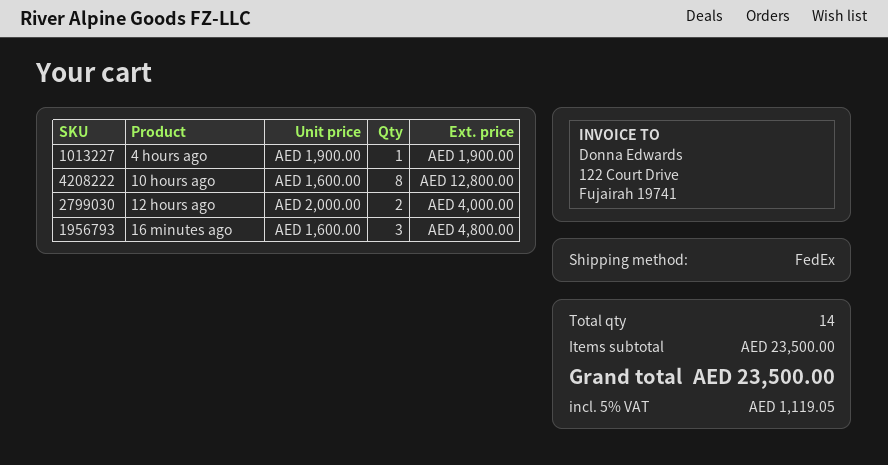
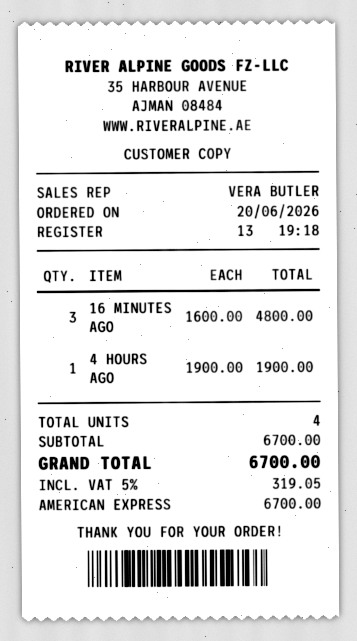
10 hours ago: 8 x 1600.00 = 12800.00 -> none
12 hours ago: 2 x 2000.00 = 4000.00 -> none
total quantity: 14 -> 4
subtotal: 23500.00 -> 6700.00
tax: 5% = 1119.05 -> 5% = 319.05
total: 23500.00 -> 6700.00

